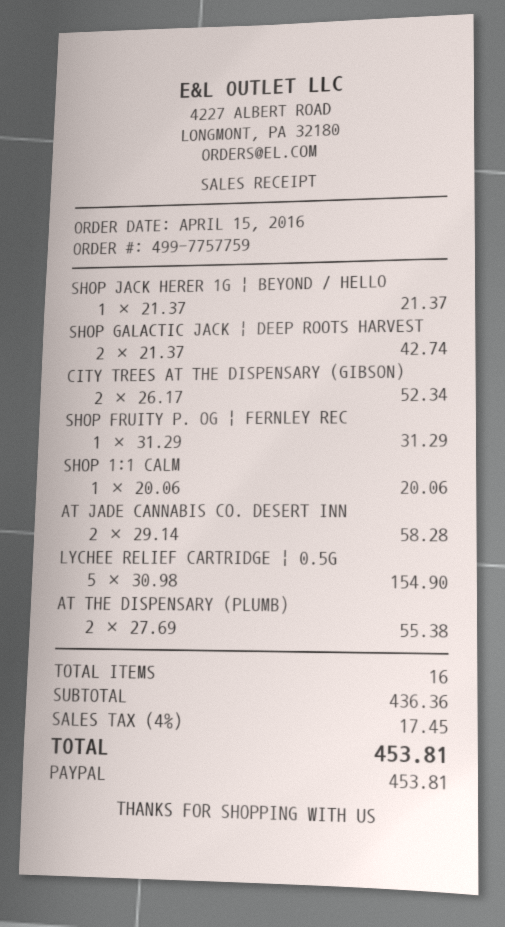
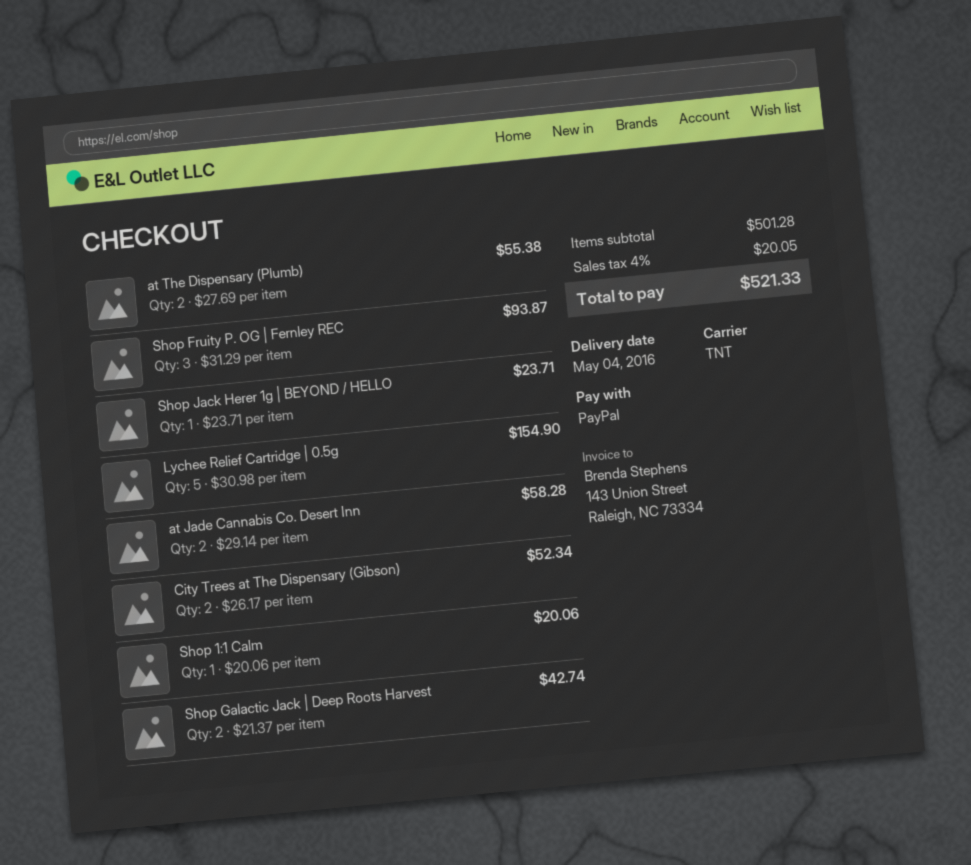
SHOP JACK HERER 1G | BEYOND / HELLO: 1 x 21.37 = 21.37 -> 1 x 23.71 = 23.71
SHOP FRUITY P. OG | FERNLEY REC: 1 x 31.29 = 31.29 -> 3 x 31.29 = 93.87
subtotal: 436.36 -> 501.28
tax: 4% = 17.45 -> 4% = 20.05
total: 453.81 -> 521.33

